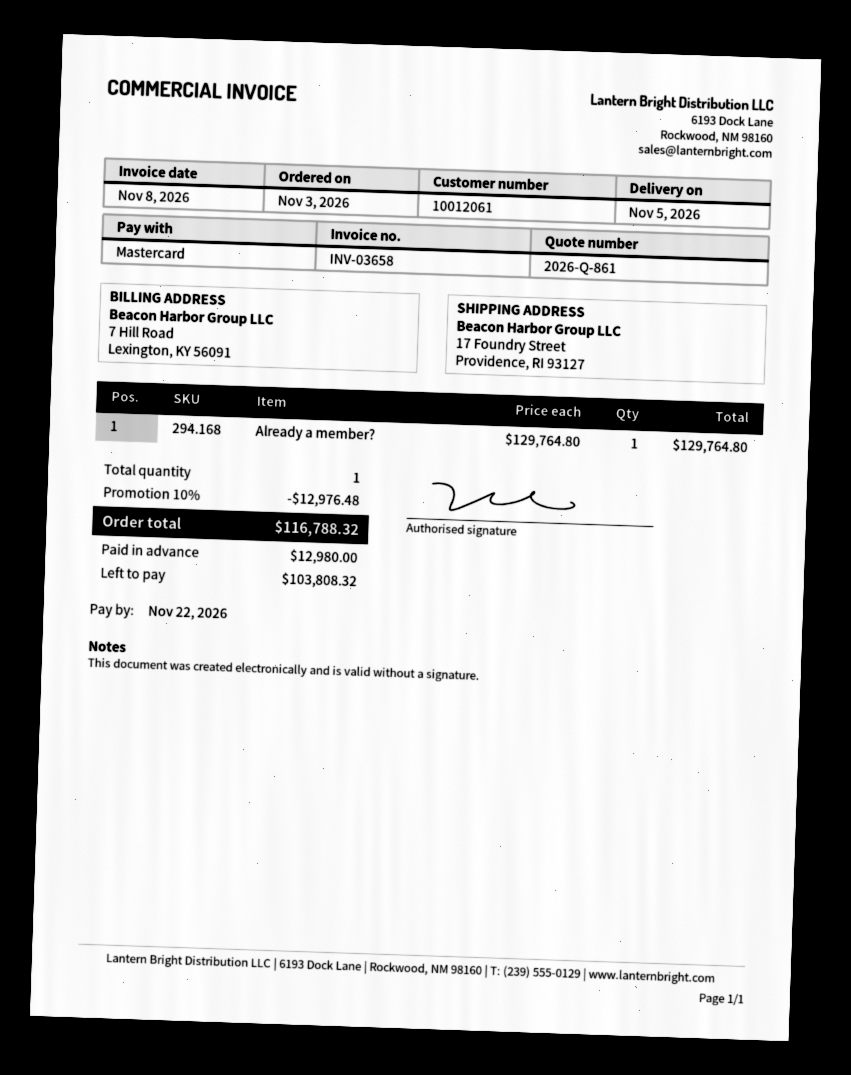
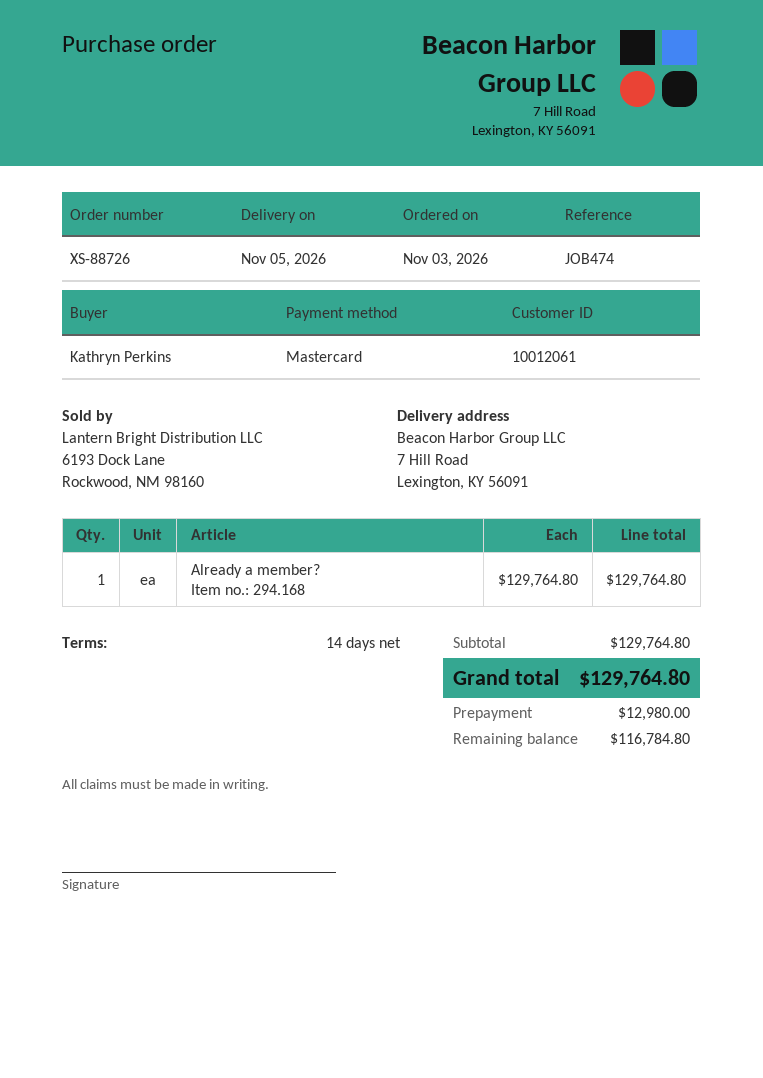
ship to: 17 Foundry Street, Providence, RI 93127 -> 7 Hill Road, Lexington, KY 56091
discount: 10% = 12976.48 -> none
total: 116788.32 -> 129764.80
balance: 103808.32 -> 116784.80

